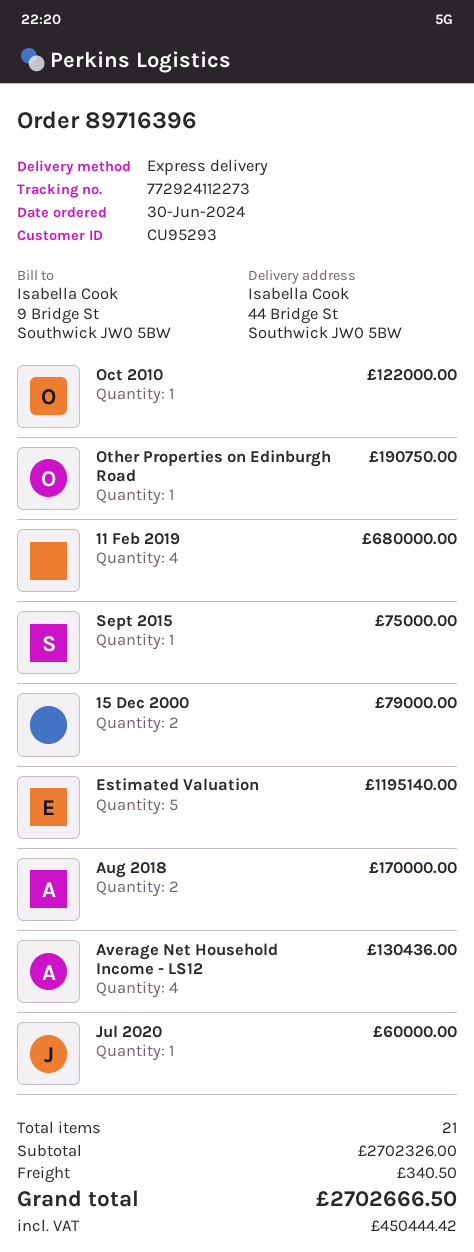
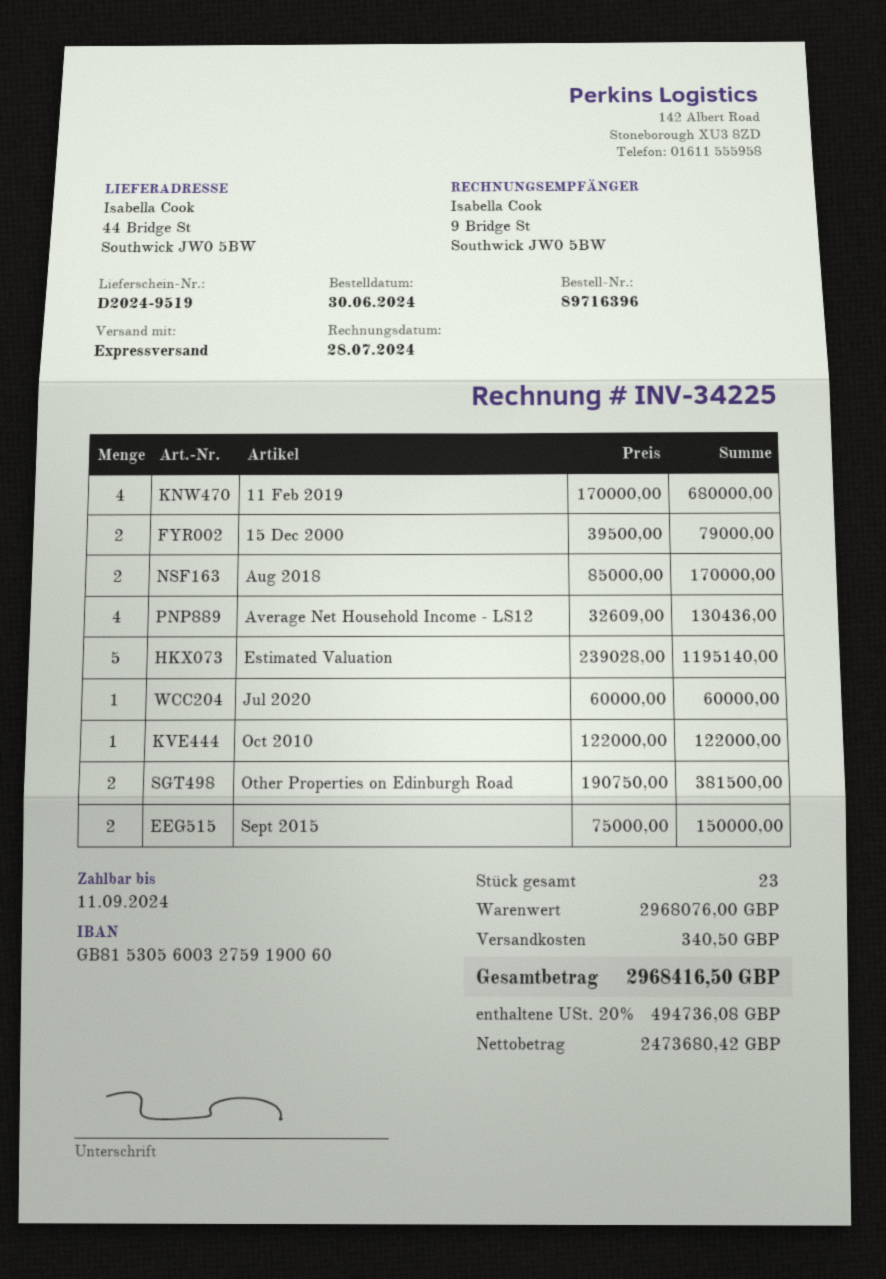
Other Properties on Edinburgh Road: 1 for 190750.00 -> 2 for 381500.00
Sept 2015: 1 for 75000.00 -> 2 for 150000.00
total quantity: 21 -> 23
subtotal: 2702326.00 -> 2968076.00
tax: 450444.42 -> 494736.08
total: 2702666.50 -> 2968416.50

